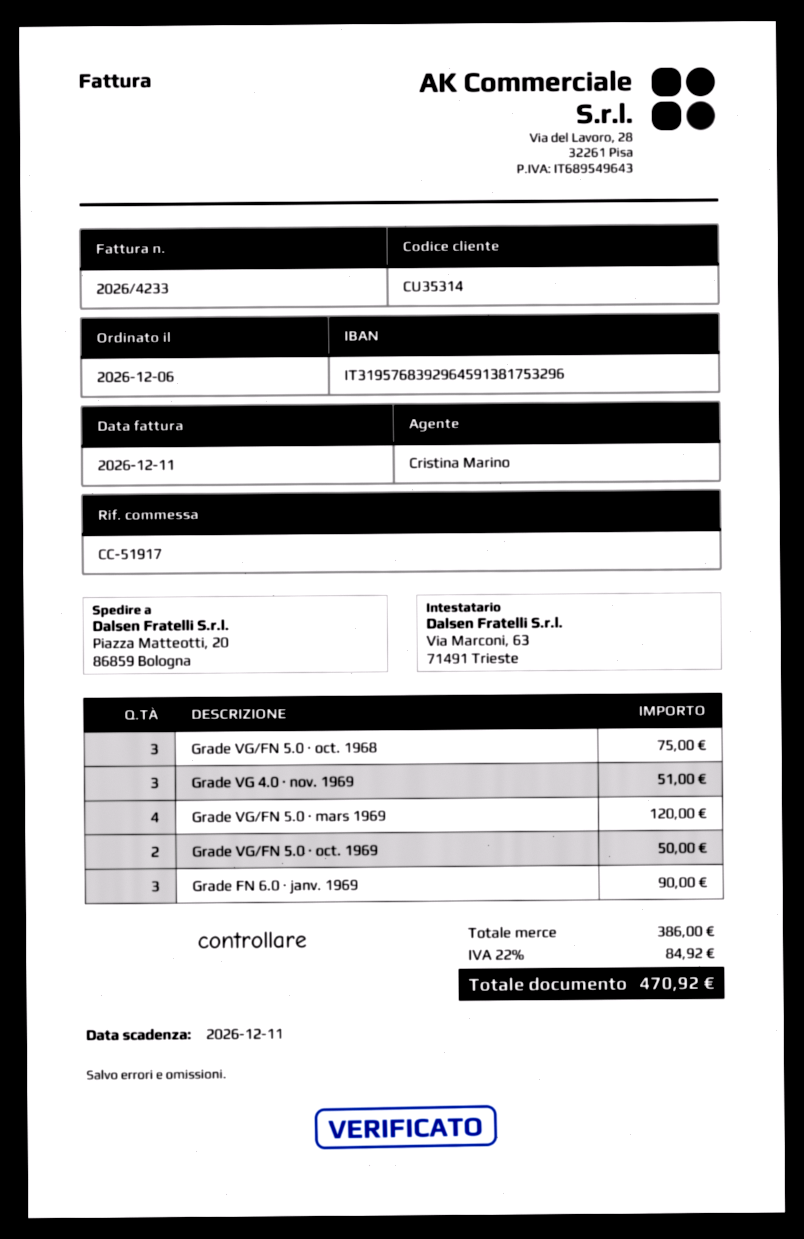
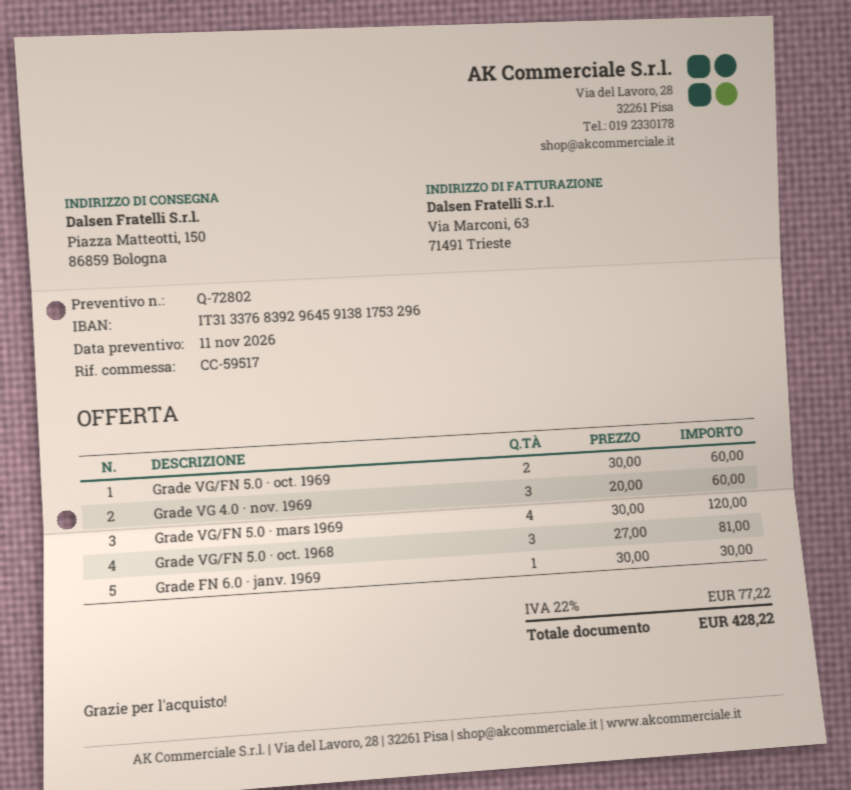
reference: CC-51917 -> CC-59517
bank account: IT3195768392964591381753296 -> IT3133768392964591381753296
ship to: Piazza Matteotti, 20, 86859 Bologna -> Piazza Matteotti, 150, 86859 Bologna
Grade VG/FN 5.0 · oct. 1968: 3 for 75.00 -> 3 for 81.00
Grade VG 4.0 · nov. 1969: 3 for 51.00 -> 3 for 60.00
Grade VG/FN 5.0 · oct. 1969: 2 for 50.00 -> 2 for 60.00
Grade FN 6.0 · janv. 1969: 3 for 90.00 -> 1 for 30.00
tax: 22% = 84.92 -> 22% = 77.22
total: 470.92 -> 428.22

